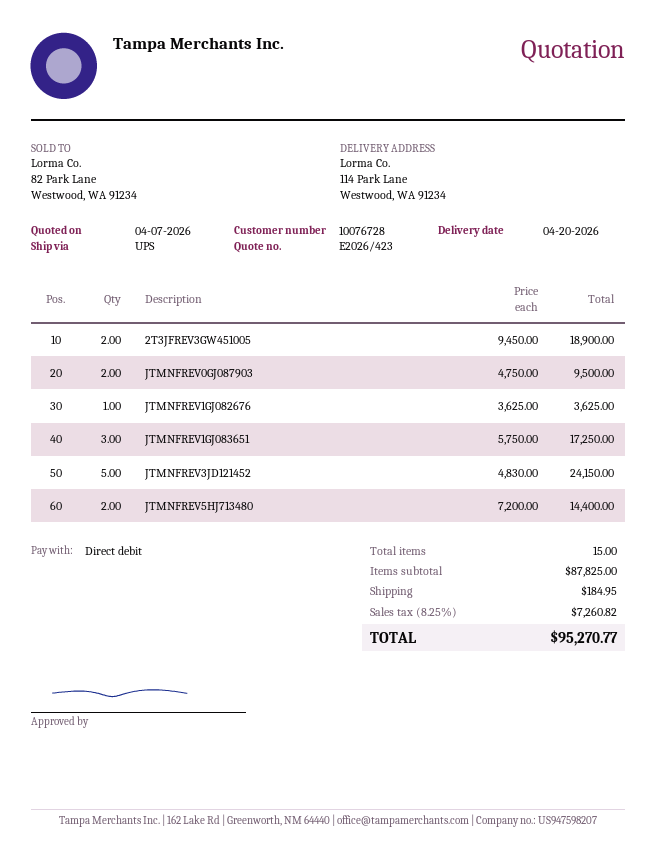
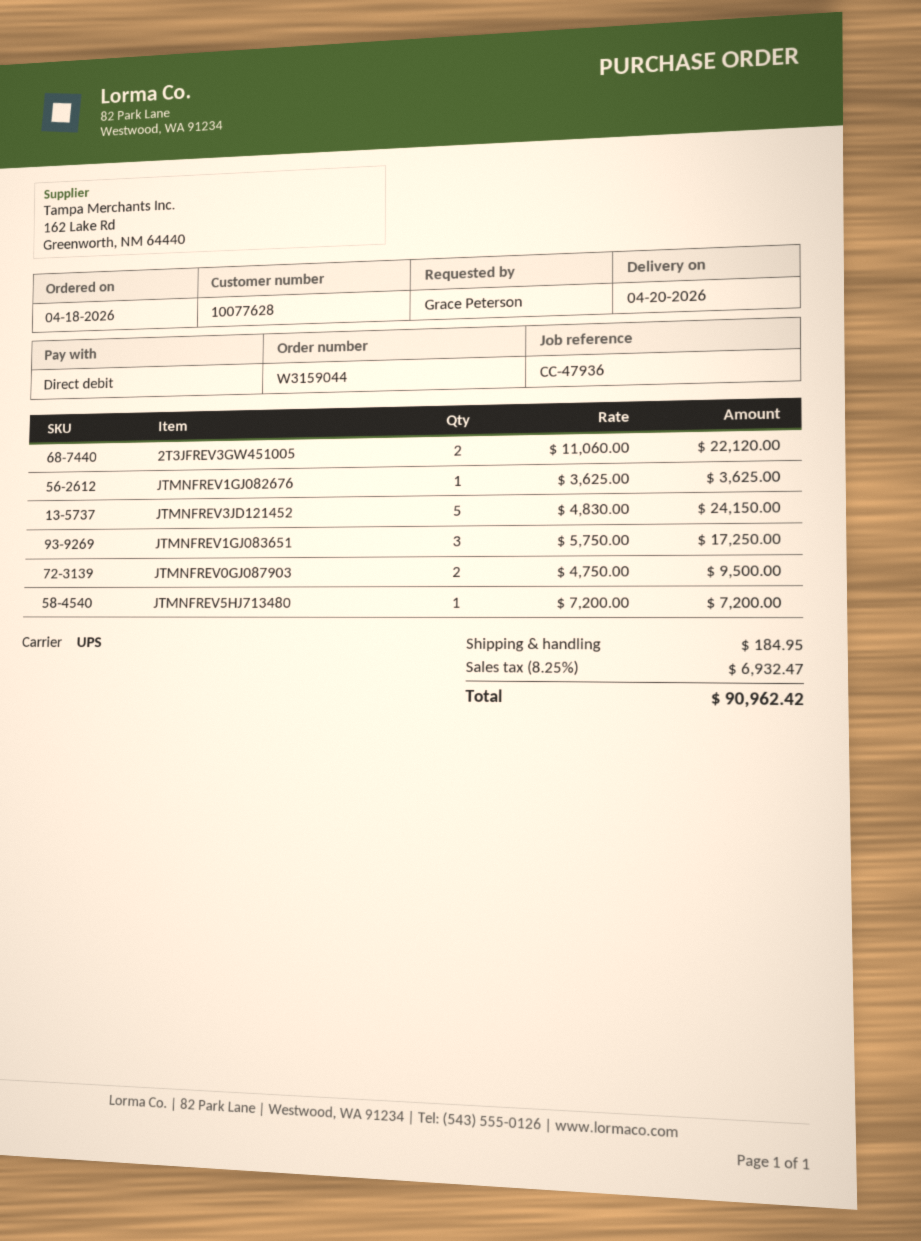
customer number: 10076728 -> 10077628
2T3JFREV3GW451005: 2 x 9450.00 = 18900.00 -> 2 x 11060.00 = 22120.00
JTMNFREV5HJ713480: 2 x 7200.00 = 14400.00 -> 1 x 7200.00 = 7200.00
tax: 8.25% = 7260.82 -> 8.25% = 6932.47
total: 95270.77 -> 90962.42

